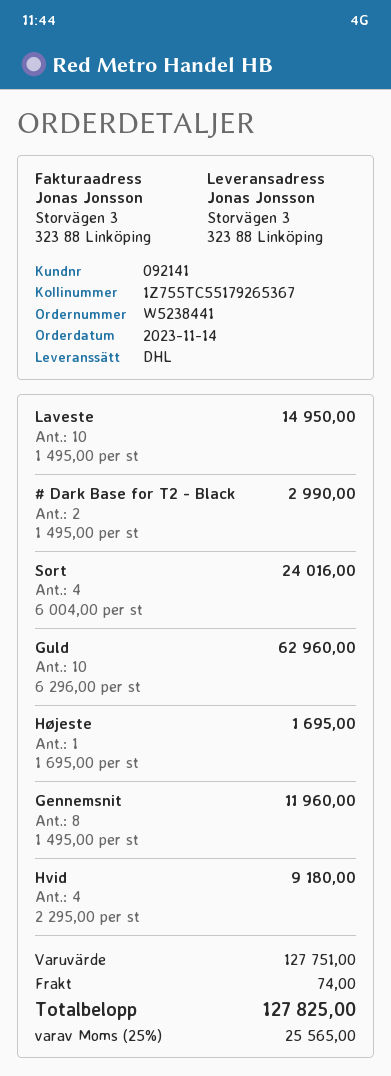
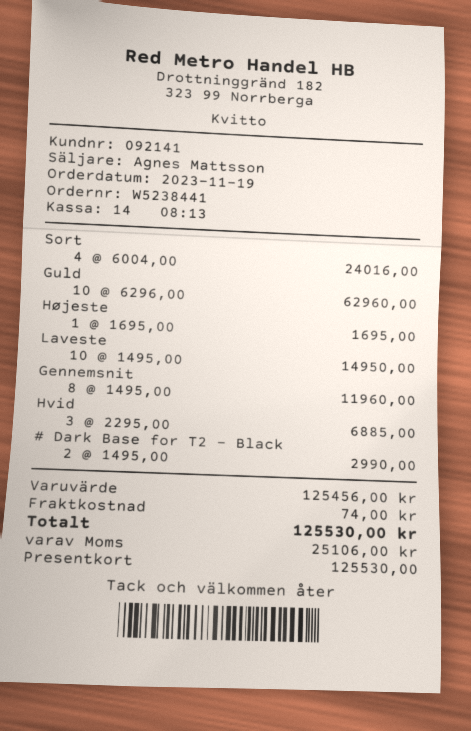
order date: 2023-11-14 -> 2023-11-19
Hvid: 4 x 2295.00 = 9180.00 -> 3 x 2295.00 = 6885.00
subtotal: 127751.00 -> 125456.00
tax: 25565.00 -> 25106.00
total: 127825.00 -> 125530.00

